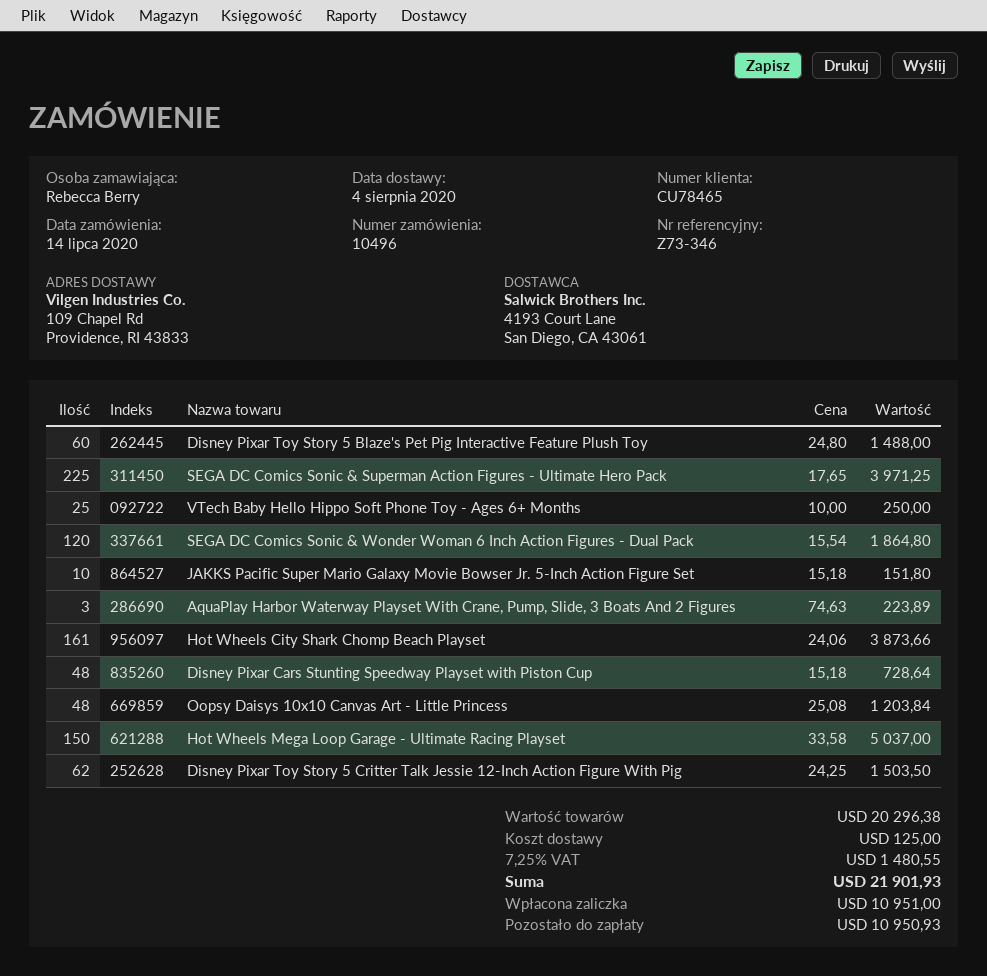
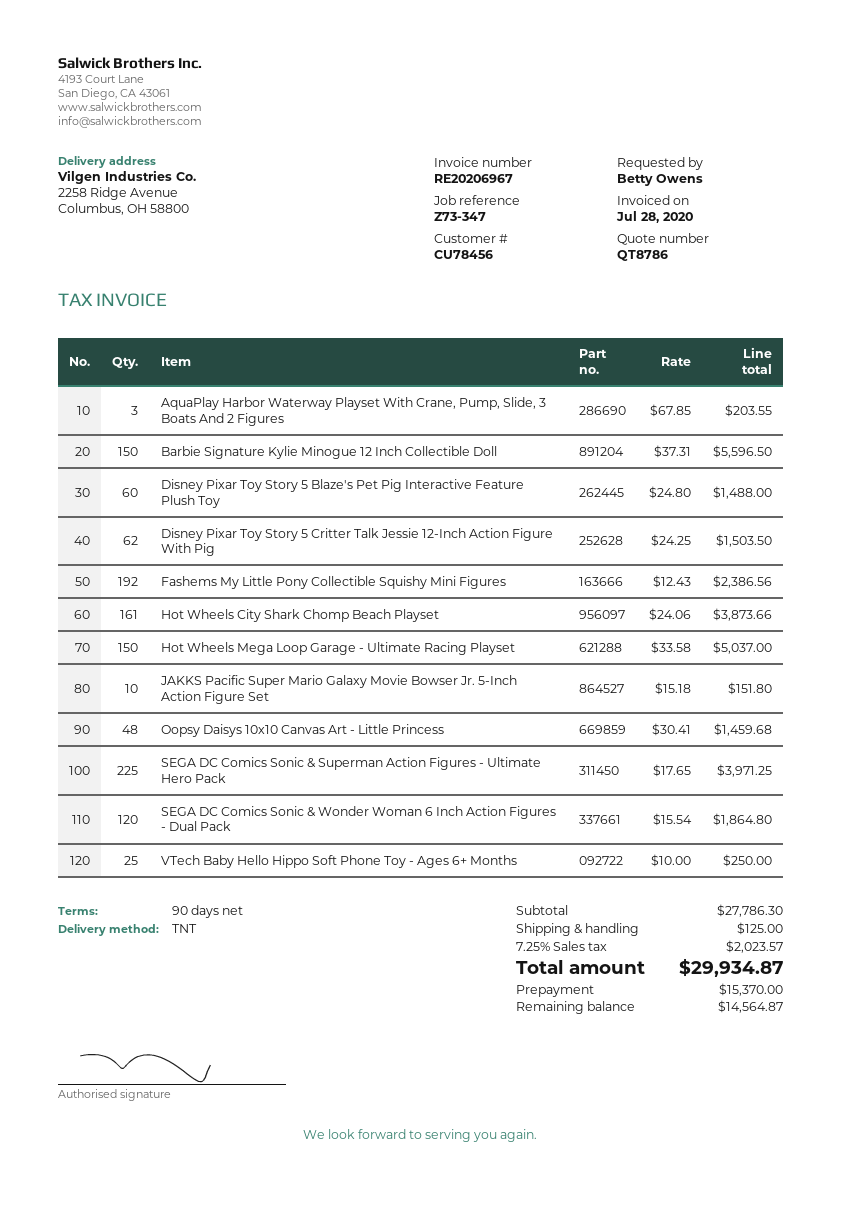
customer number: CU78465 -> CU78456
reference: Z73-346 -> Z73-347
ordered by: Rebecca Berry -> Betty Owens
ship to: 109 Chapel Rd, Providence, RI 43833 -> 2258 Ridge Avenue, Columbus, OH 58800
AquaPlay Harbor Waterway Playset With Crane, Pump, Slide, 3 Boats And 2 Figures: 3 x 74.63 = 223.89 -> 3 x 67.85 = 203.55
Disney Pixar Cars Stunting Speedway Playset with Piston Cup: 48 x 15.18 = 728.64 -> none
Oopsy Daisys 10x10 Canvas Art - Little Princess: 48 x 25.08 = 1203.84 -> 48 x 30.41 = 1459.68
Barbie Signature Kylie Minogue 12 Inch Collectible Doll: none -> 150 x 37.31 = 5596.50
Fashems My Little Pony Collectible Squishy Mini Figures: none -> 192 x 12.43 = 2386.56
subtotal: 20296.38 -> 27786.30
tax: 7.25% = 1480.55 -> 7.25% = 2023.57
total: 21901.93 -> 29934.87
deposit: 10951.00 -> 15370.00
balance: 10950.93 -> 14564.87

